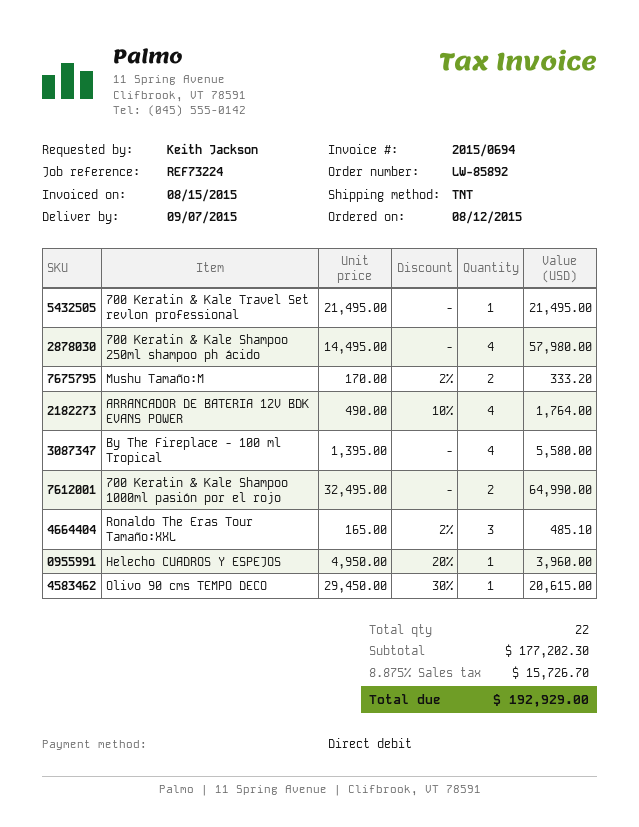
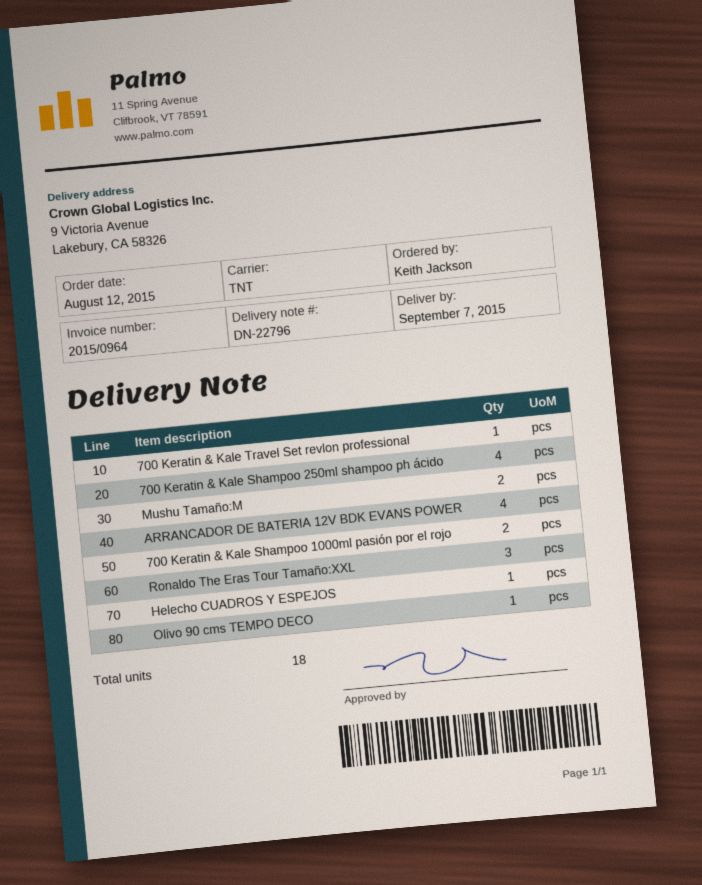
invoice number: 2015/0694 -> 2015/0964
By The Fireplace - 100 ml Tropical: 4 -> none
total quantity: 22 -> 18

